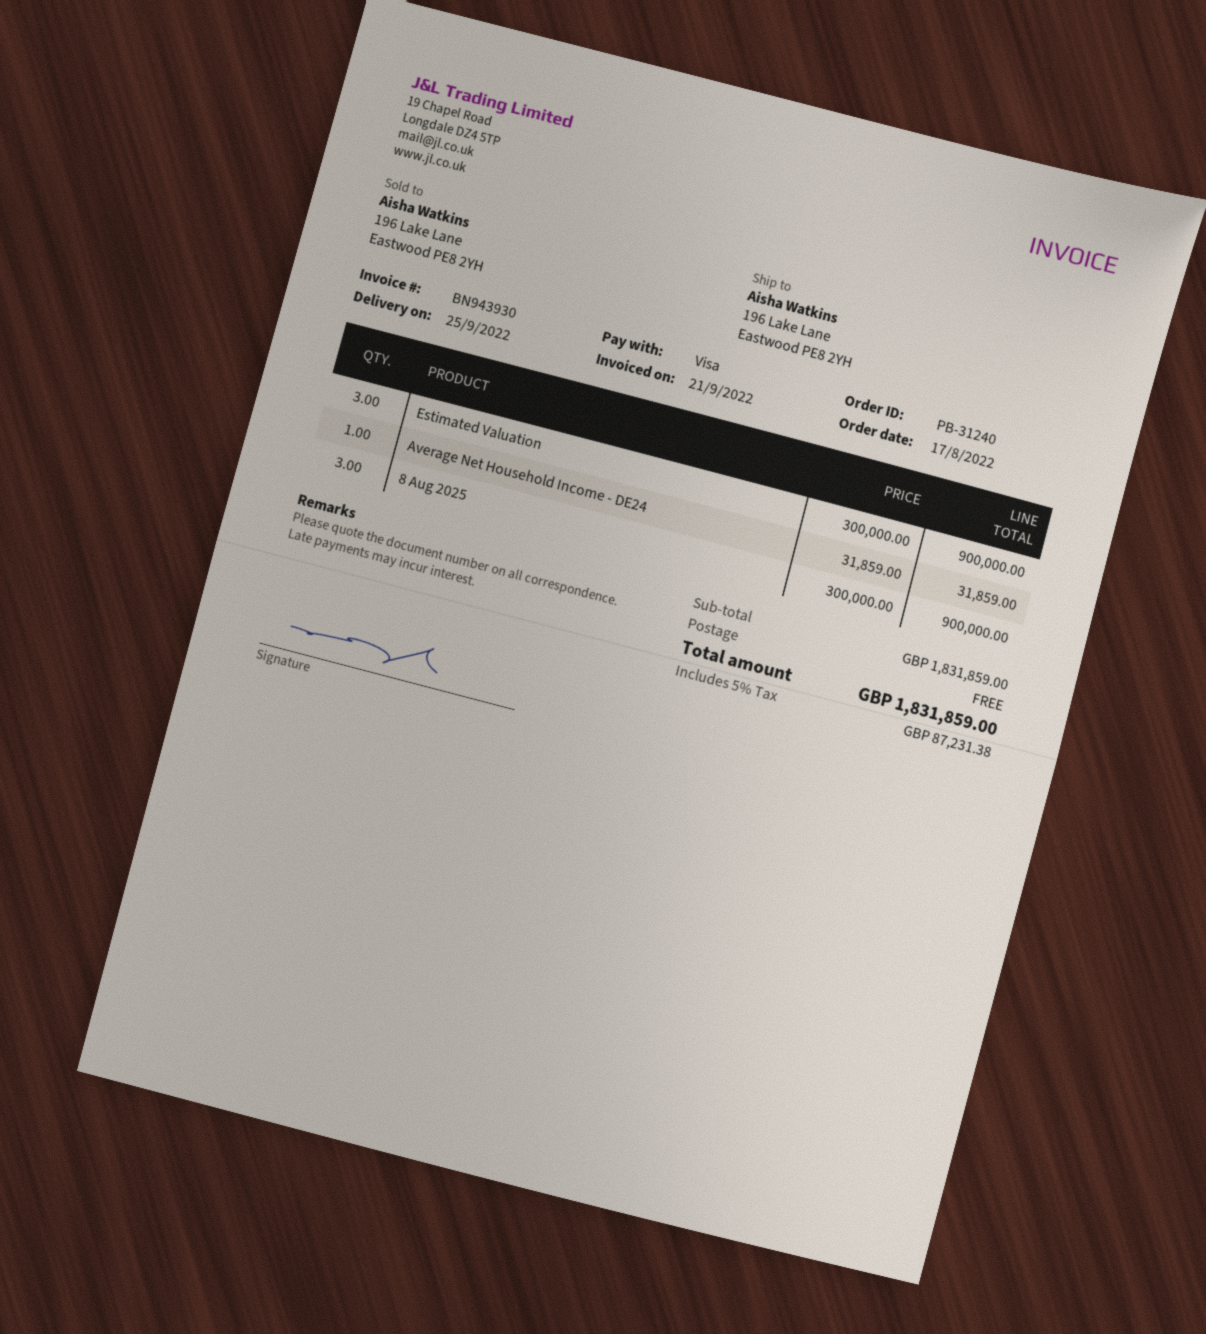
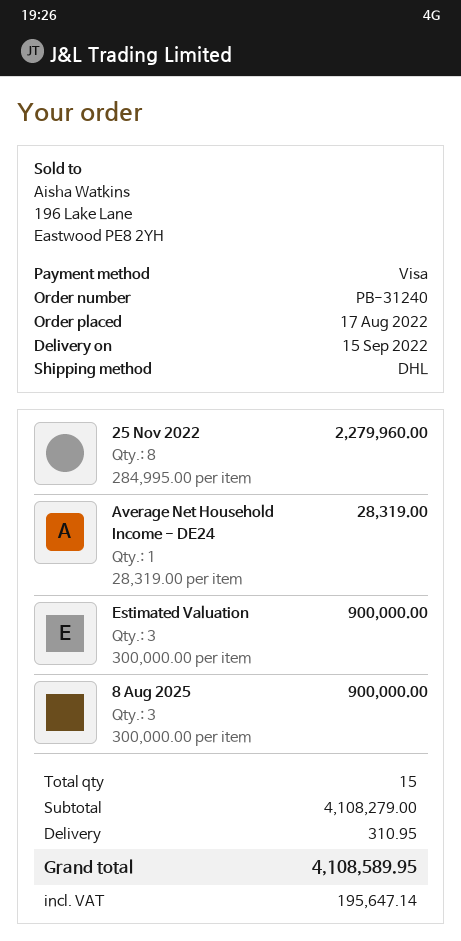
delivery date: 2022-09-25 -> 2022-09-15
Average Net Household Income - DE24: 1 x 31859.00 = 31859.00 -> 1 x 28319.00 = 28319.00
25 Nov 2022: none -> 8 x 284995.00 = 2279960.00
subtotal: 1831859.00 -> 4108279.00
shipping: 0.00 -> 310.95
tax: 87231.38 -> 195647.14
total: 1831859.00 -> 4108589.95

